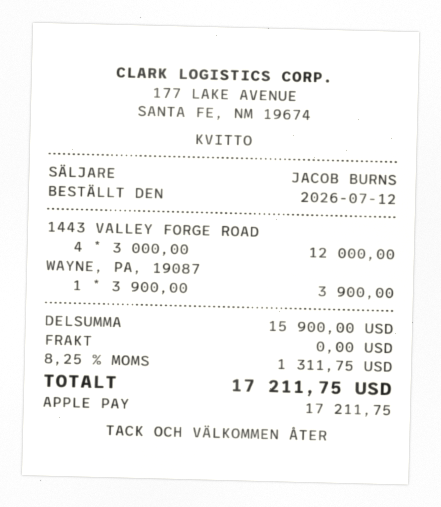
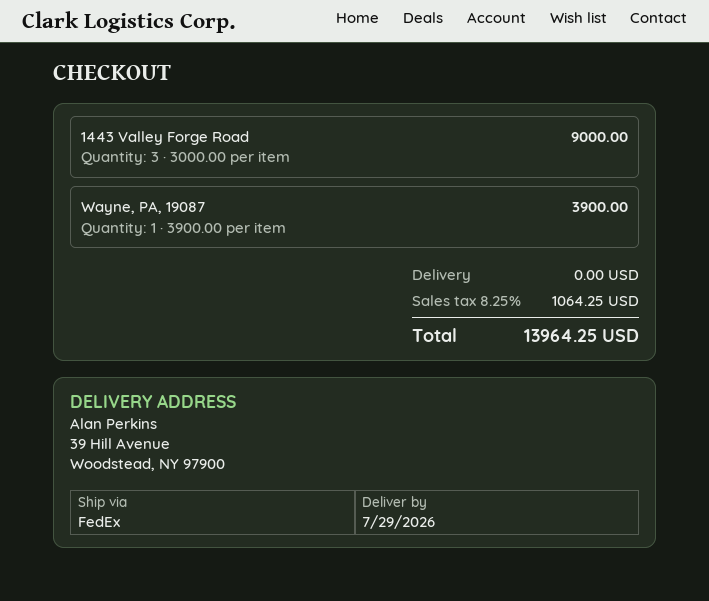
1443 VALLEY FORGE ROAD: 4 x 3000.00 = 12000.00 -> 3 x 3000.00 = 9000.00
tax: 8.25% = 1311.75 -> 8.25% = 1064.25
total: 17211.75 -> 13964.25

